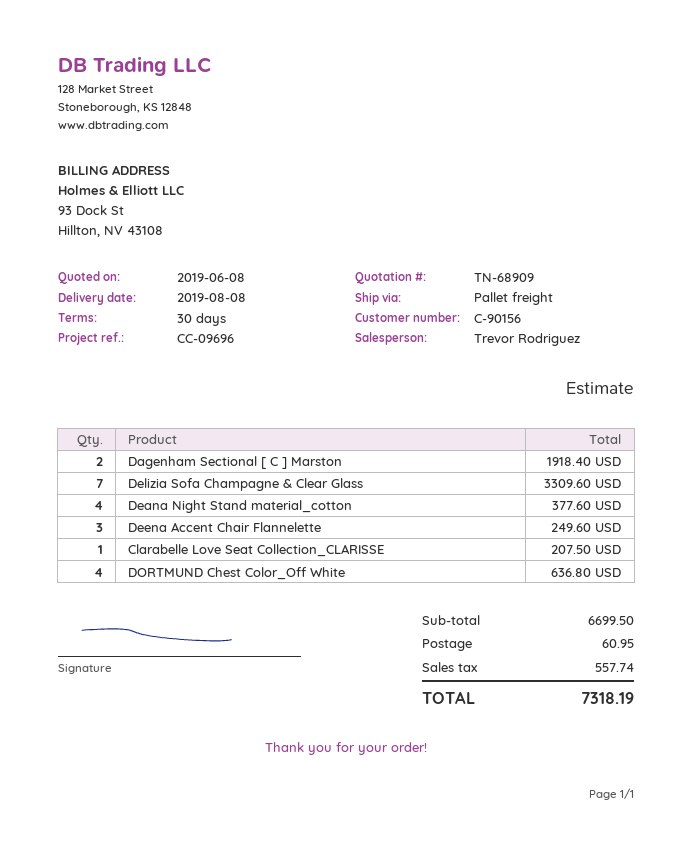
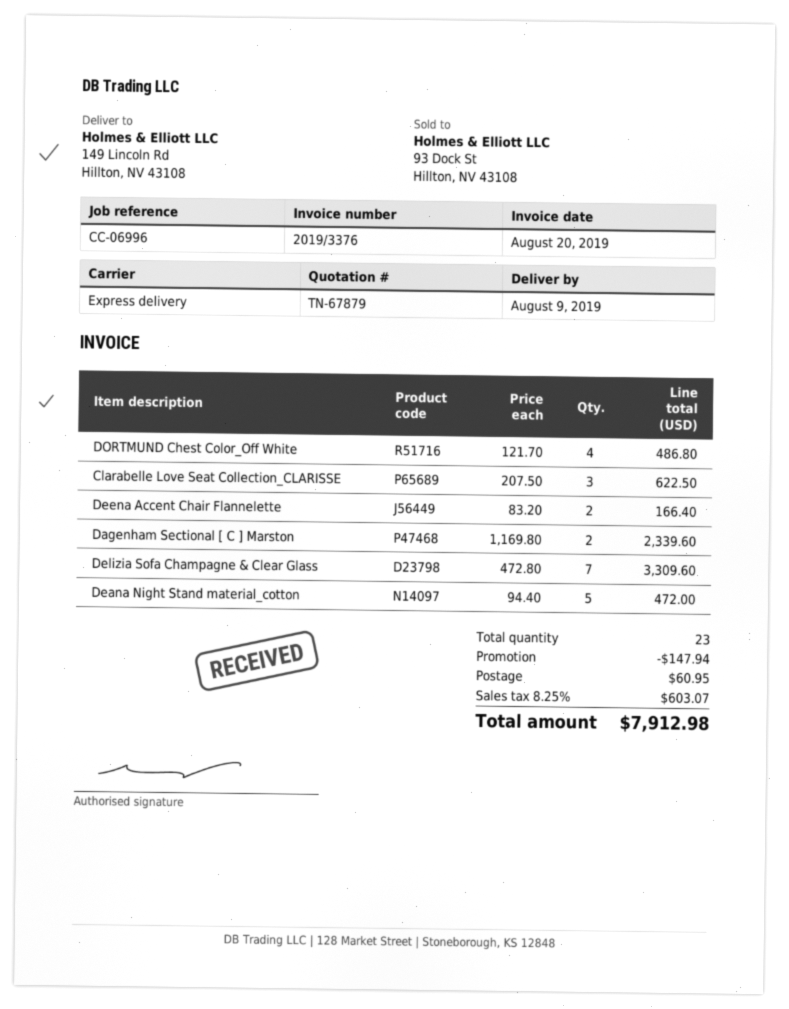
quote number: TN-68909 -> TN-67879
delivery date: 2019-08-08 -> 2019-08-09
reference: CC-09696 -> CC-06996
shipping method: pallet freight -> express
Dagenham Sectional [ C ] Marston: 2 for 1918.40 -> 2 for 2339.60
Deana Night Stand material_cotton: 4 for 377.60 -> 5 for 472.00
Deena Accent Chair Flannelette: 3 for 249.60 -> 2 for 166.40
Clarabelle Love Seat Collection_CLARISSE: 1 for 207.50 -> 3 for 622.50
DORTMUND Chest Color_Off White: 4 for 636.80 -> 4 for 486.80
discount: none -> 147.94
tax: 557.74 -> 603.07
total: 7318.19 -> 7912.98

